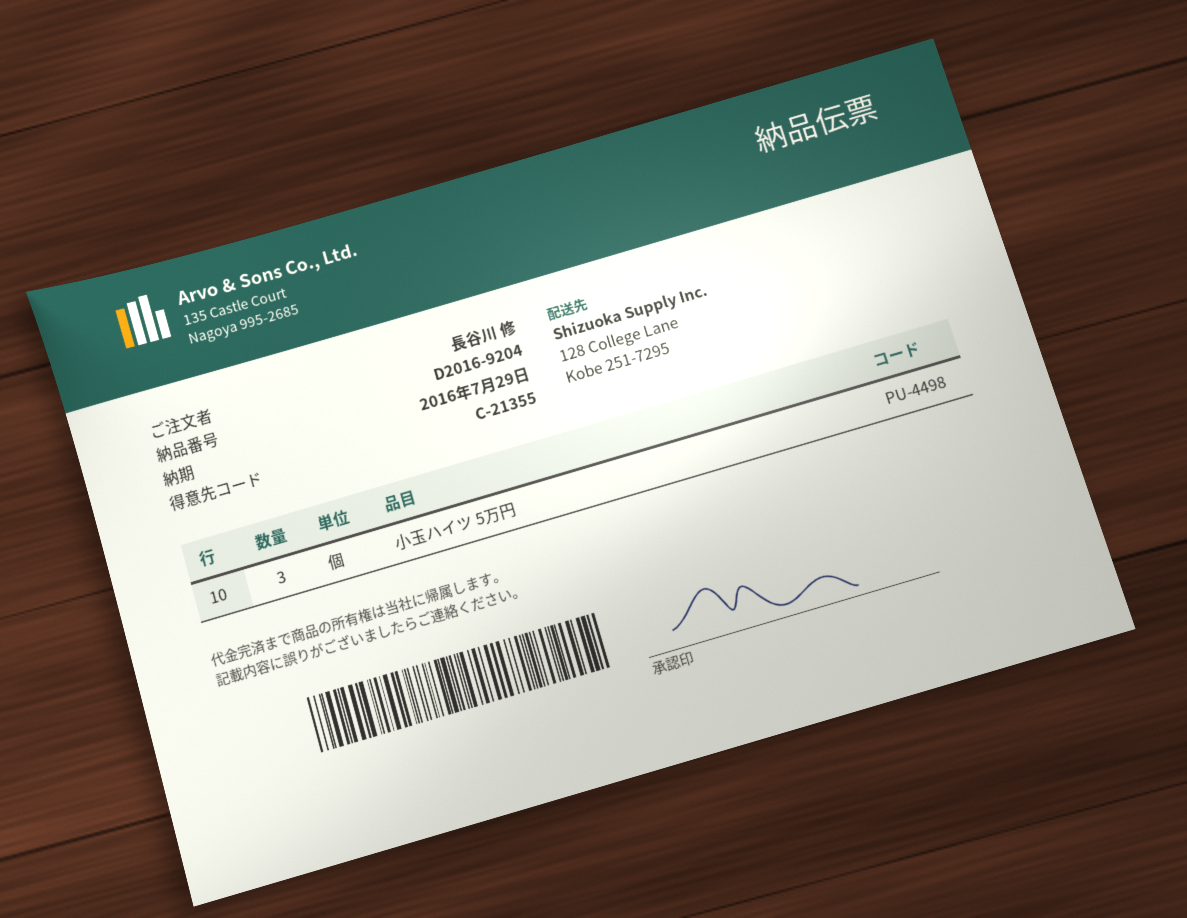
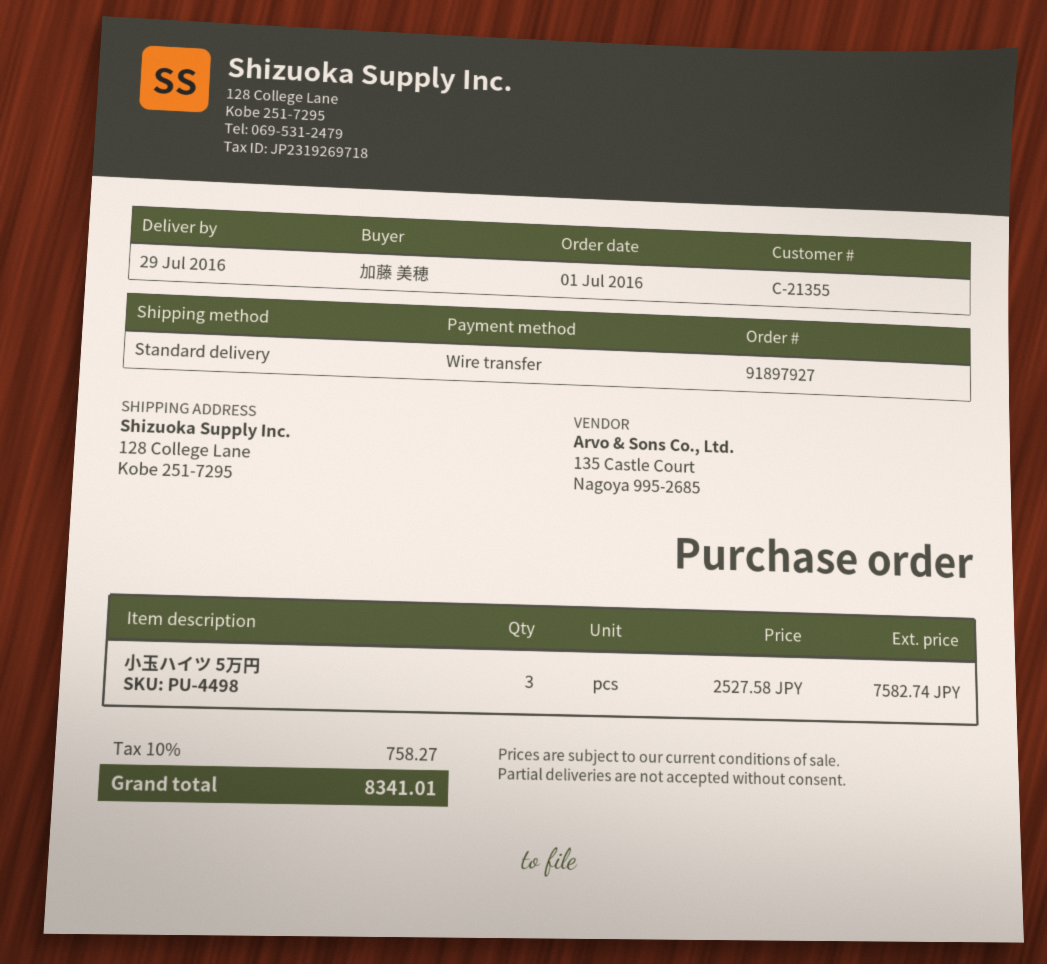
ordered by: 長谷川 修 -> 加藤 美穂

